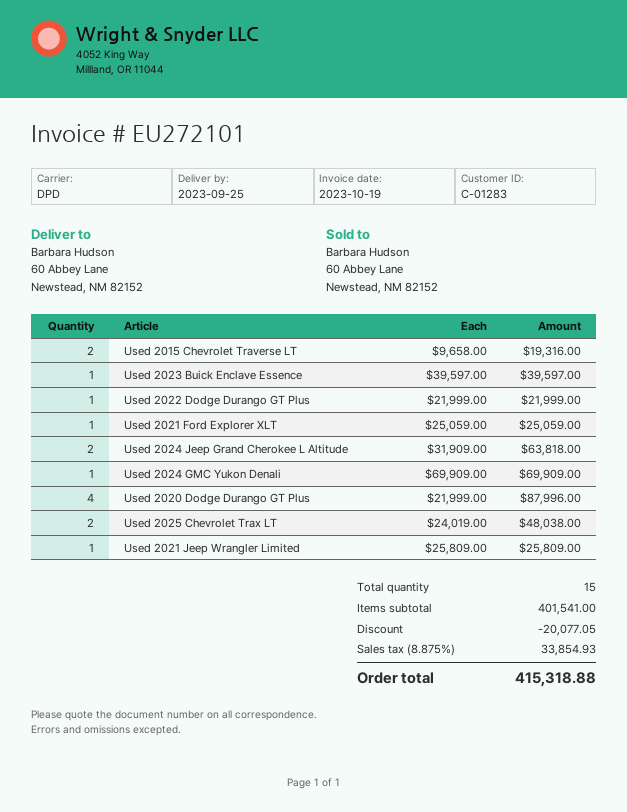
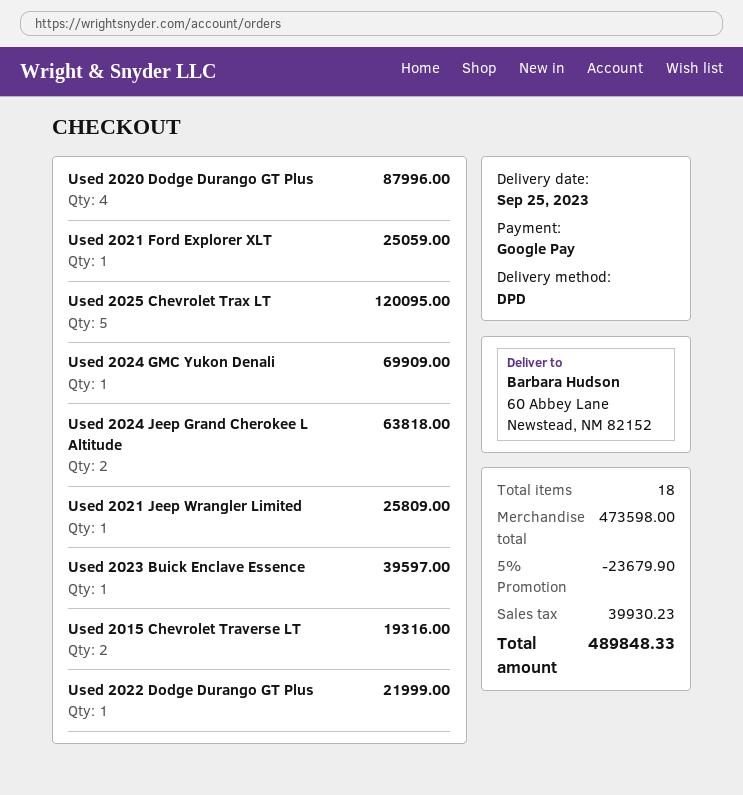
Used 2025 Chevrolet Trax LT: 2 for 48038.00 -> 5 for 120095.00
total quantity: 15 -> 18
subtotal: 401541.00 -> 473598.00
discount: 20077.05 -> 23679.90
tax: 33854.93 -> 39930.23
total: 415318.88 -> 489848.33

